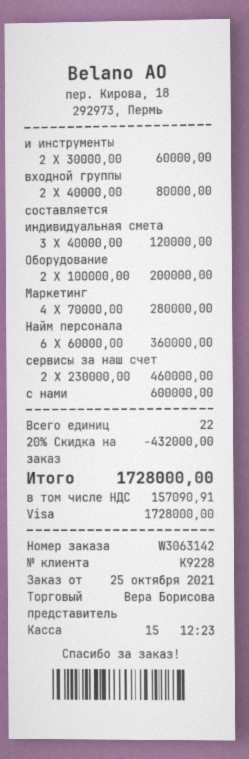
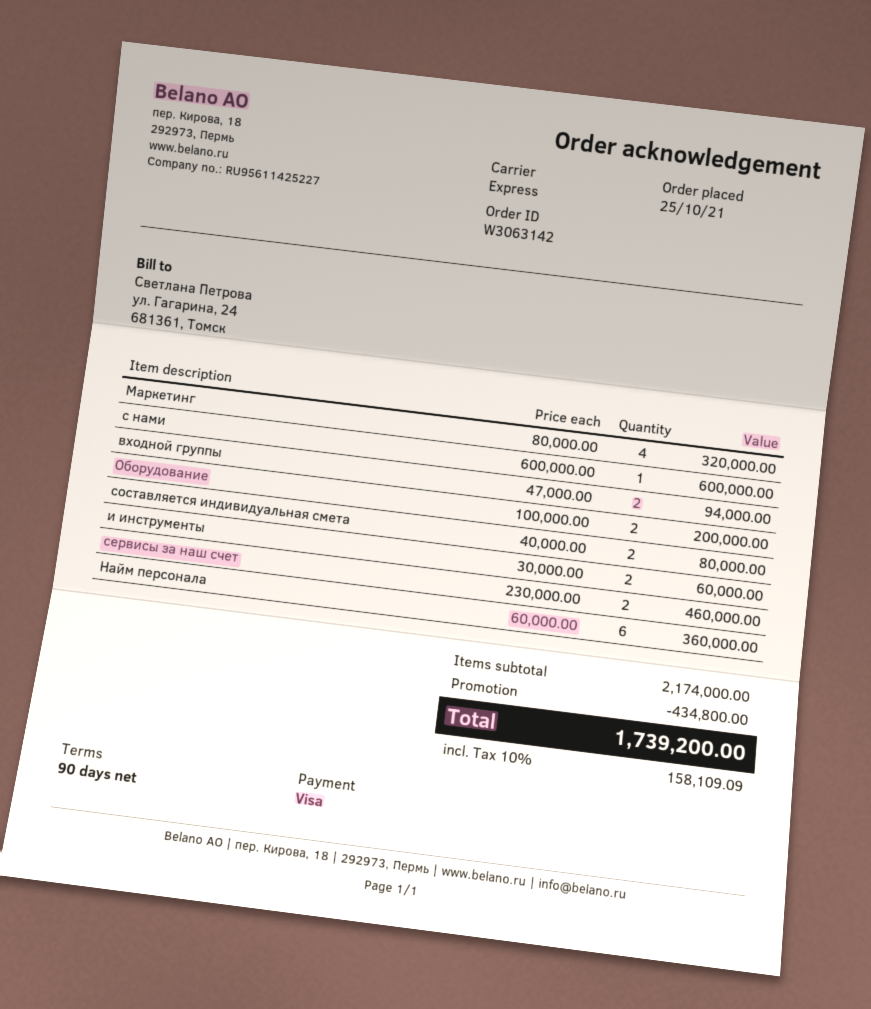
входной группы: 2 x 40000.00 = 80000.00 -> 2 x 47000.00 = 94000.00
составляется индивидуальная смета: 3 x 40000.00 = 120000.00 -> 2 x 40000.00 = 80000.00
Маркетинг: 4 x 70000.00 = 280000.00 -> 4 x 80000.00 = 320000.00
discount: 432000.00 -> 434800.00
tax: 157090.91 -> 158109.09
total: 1728000.00 -> 1739200.00

